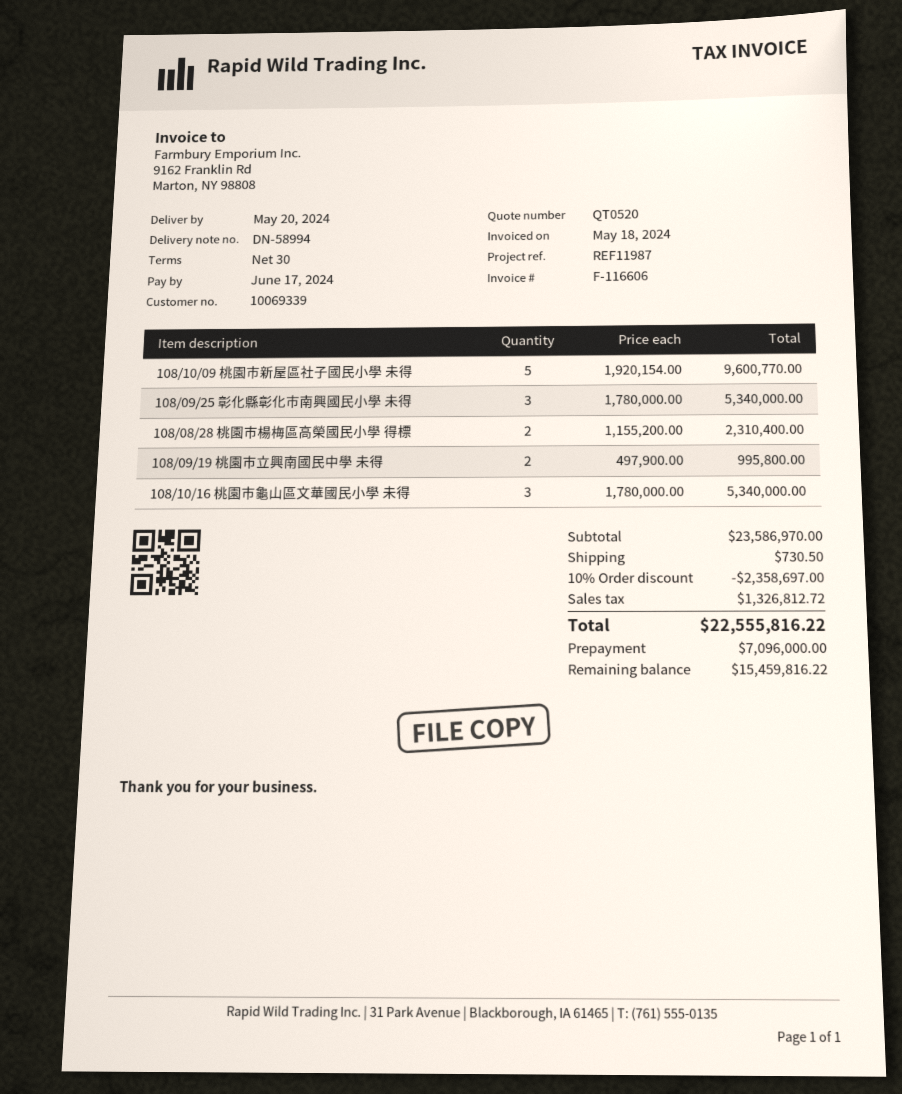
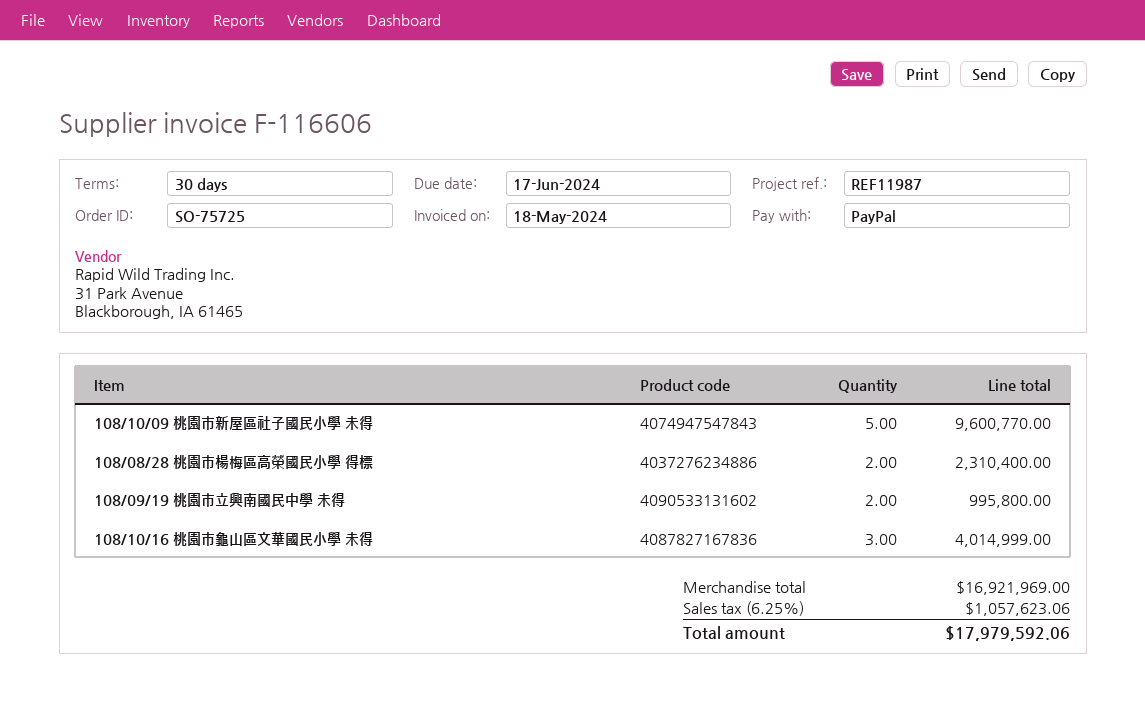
108/09/25 彰化縣彰化市南興國民小學 未得: 3 for 5340000.00 -> none
108/10/16 桃園市龜山區文華國民小學 未得: 3 for 5340000.00 -> 3 for 4014999.00
subtotal: 23586970.00 -> 16921969.00
discount: 10% = 2358697.00 -> none
shipping: 730.50 -> none
tax: 1326812.72 -> 1057623.06
total: 22555816.22 -> 17979592.06

